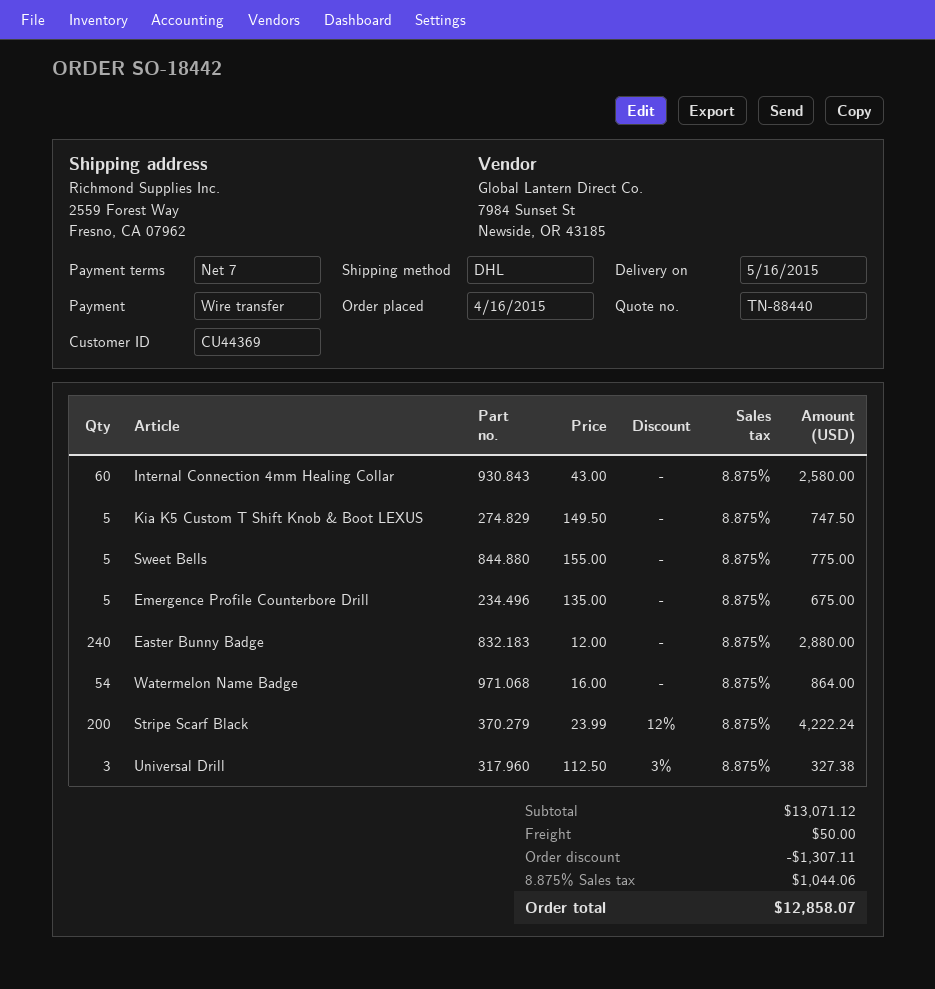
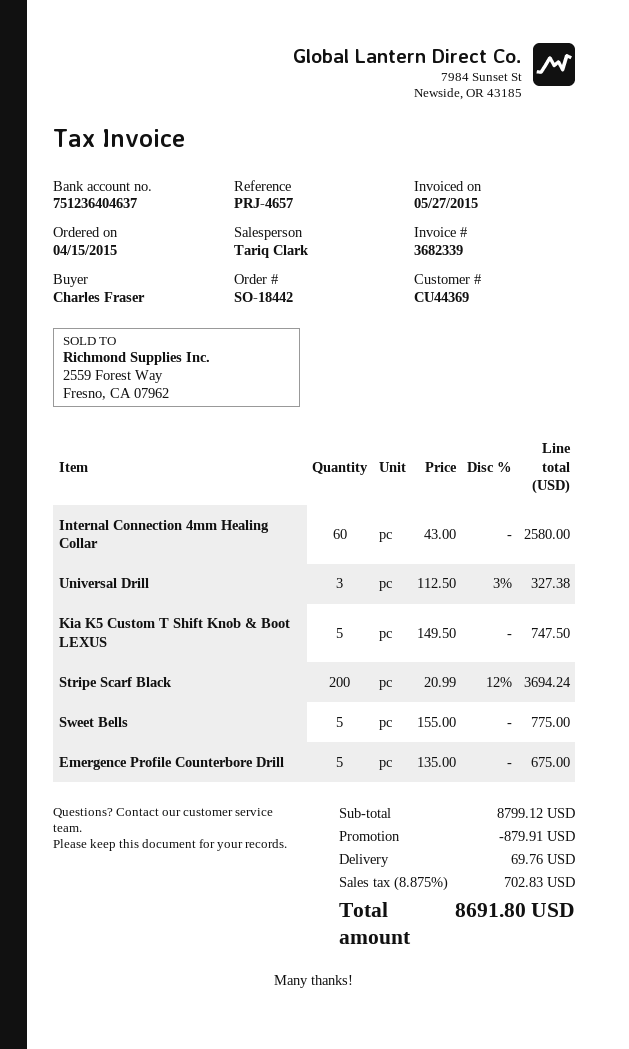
order date: 2015-04-16 -> 2015-04-15
Easter Bunny Badge: 240 x 12.00 = 2880.00 -> none
Watermelon Name Badge: 54 x 16.00 = 864.00 -> none
Stripe Scarf Black: 200 x 23.99 - 12% = 4222.24 -> 200 x 20.99 - 12% = 3694.24
subtotal: 13071.12 -> 8799.12
discount: 1307.11 -> 879.91
shipping: 50.00 -> 69.76
tax: 8.875% = 1044.06 -> 8.875% = 702.83
total: 12858.07 -> 8691.80

